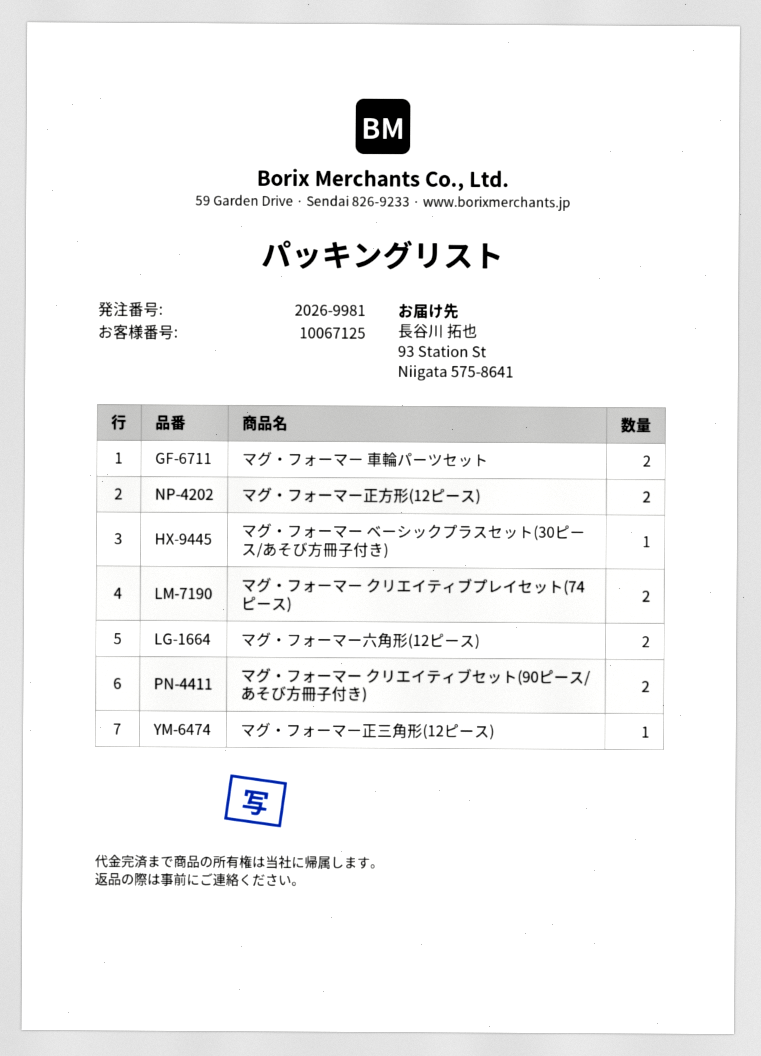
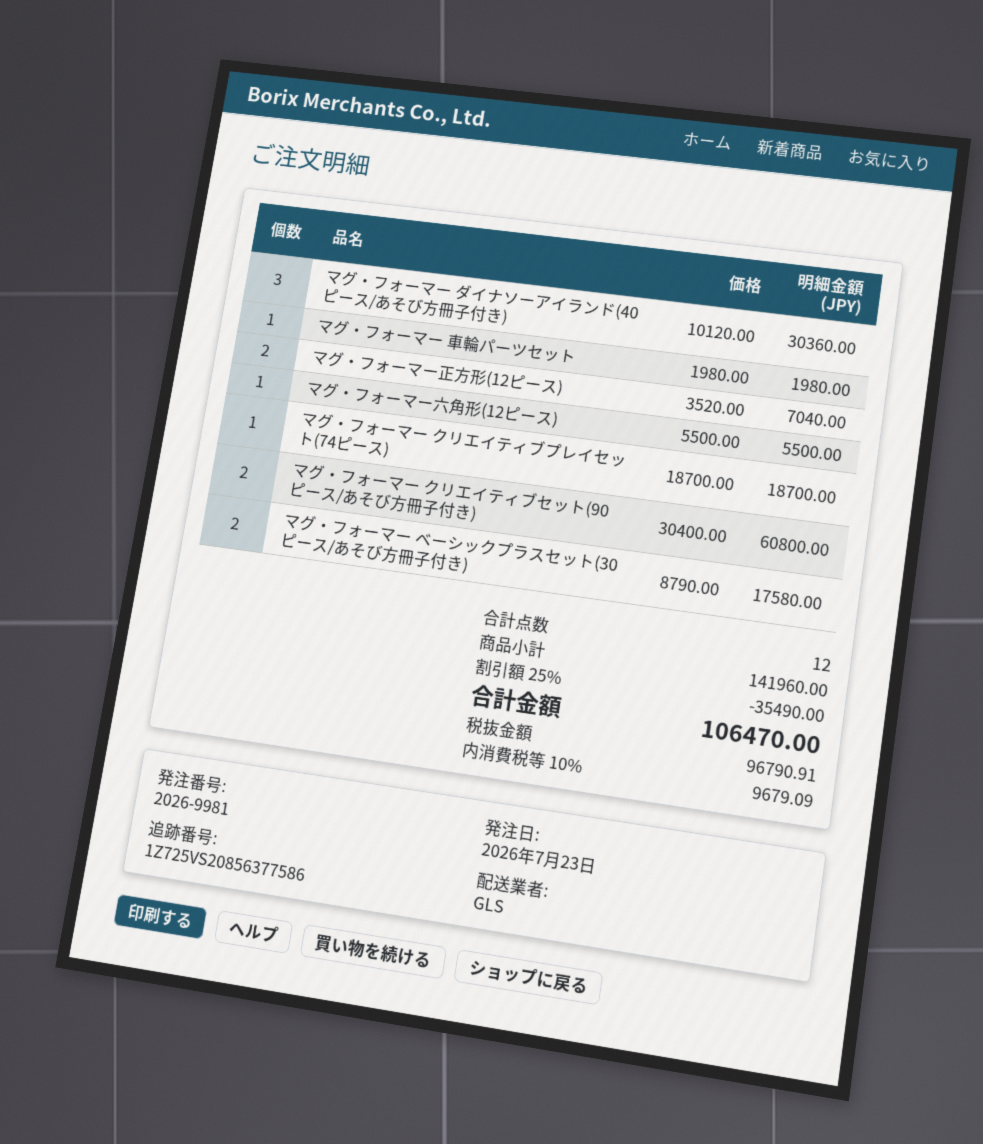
マグ・フォーマー 車輪パーツセット: 2 -> 1
マグ・フォーマー ベーシックプラスセット(30ピース/あそび方冊子付き): 1 -> 2
マグ・フォーマー クリエイティブプレイセット(74ピース): 2 -> 1
マグ・フォーマー六角形(12ピース): 2 -> 1
マグ・フォーマー正三角形(12ピース): 1 -> none
マグ・フォーマー ダイナソーアイランド(40ピース/あそび方冊子付き): none -> 3

